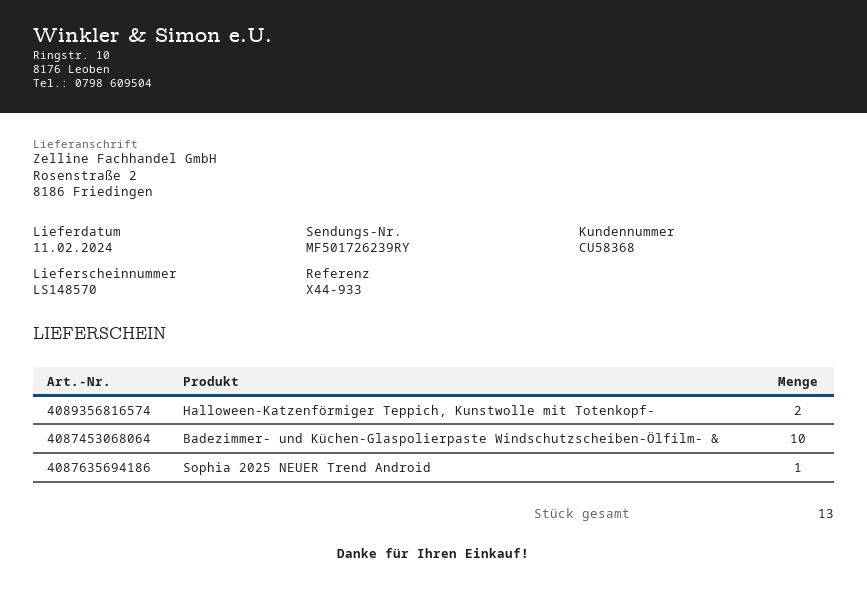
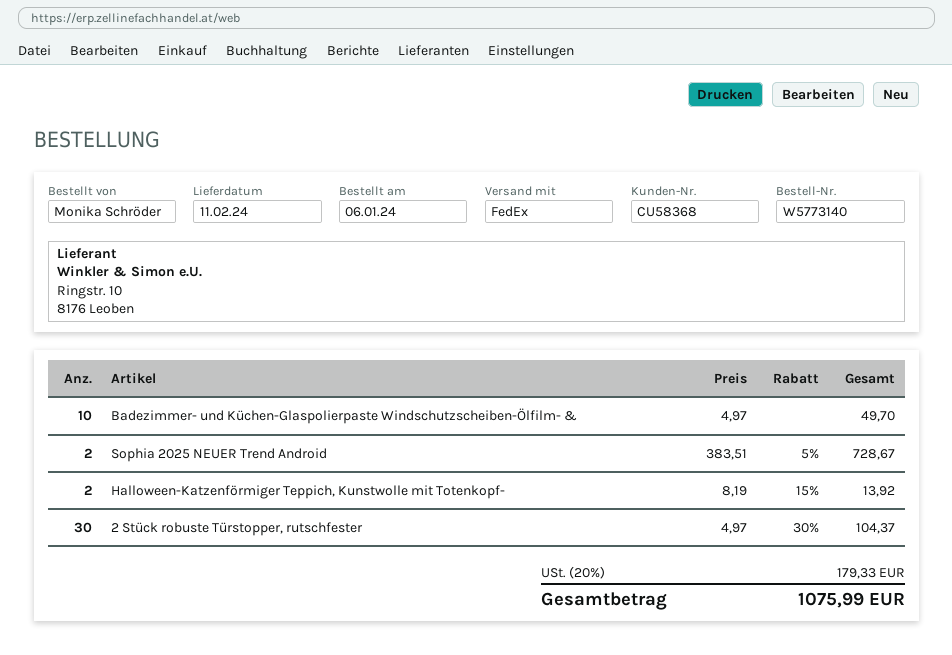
Sophia 2025 NEUER Trend Android: 1 -> 2
2 Stück robuste Türstopper, rutschfester: none -> 30

